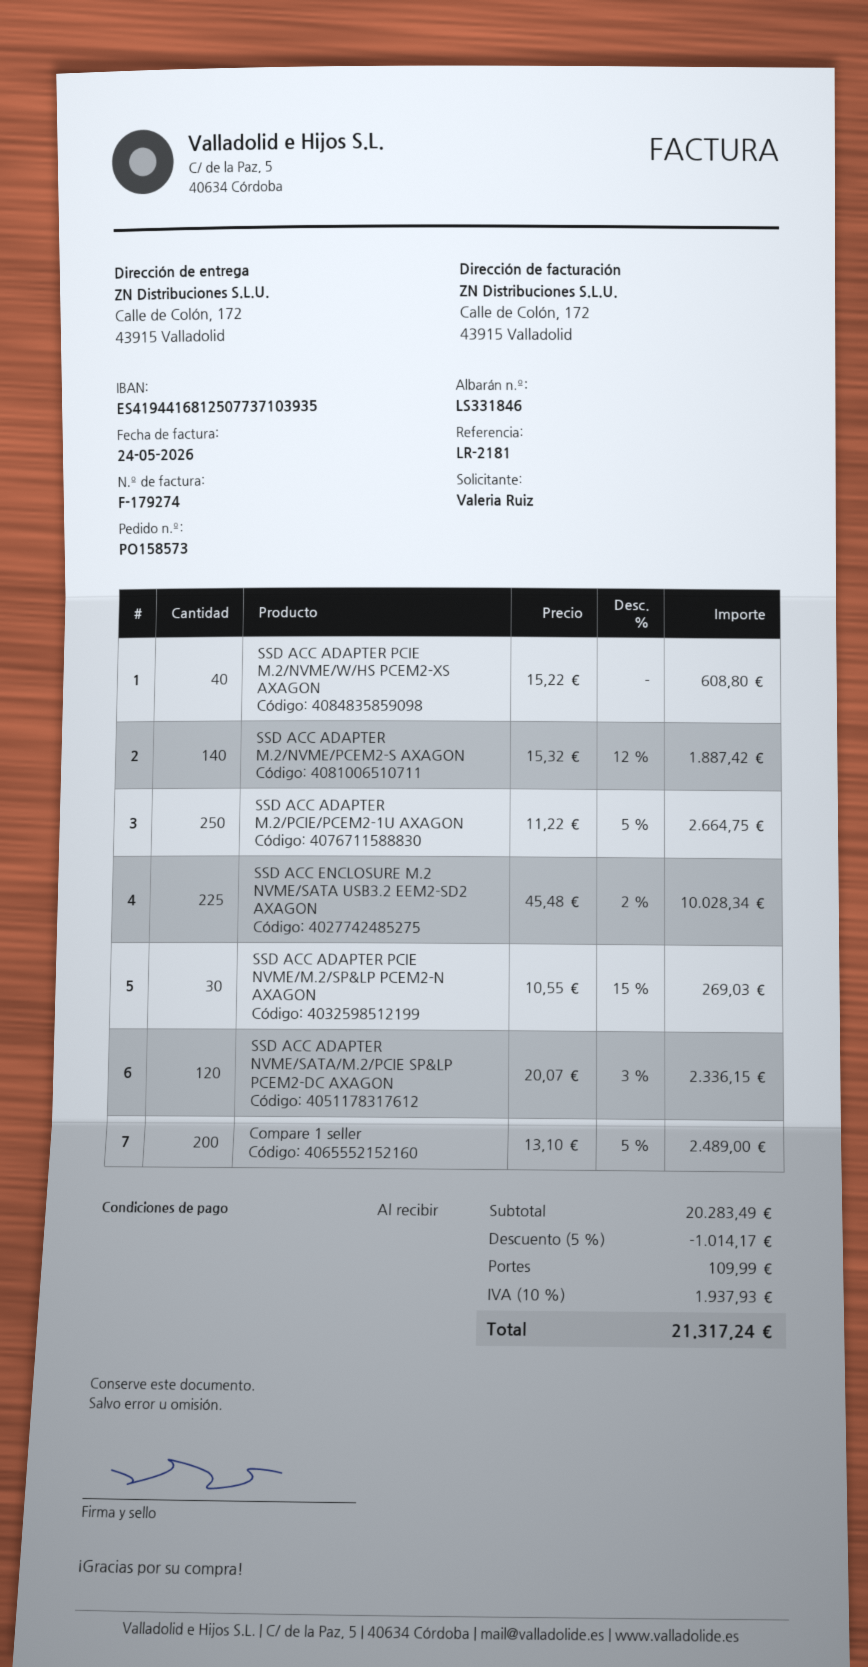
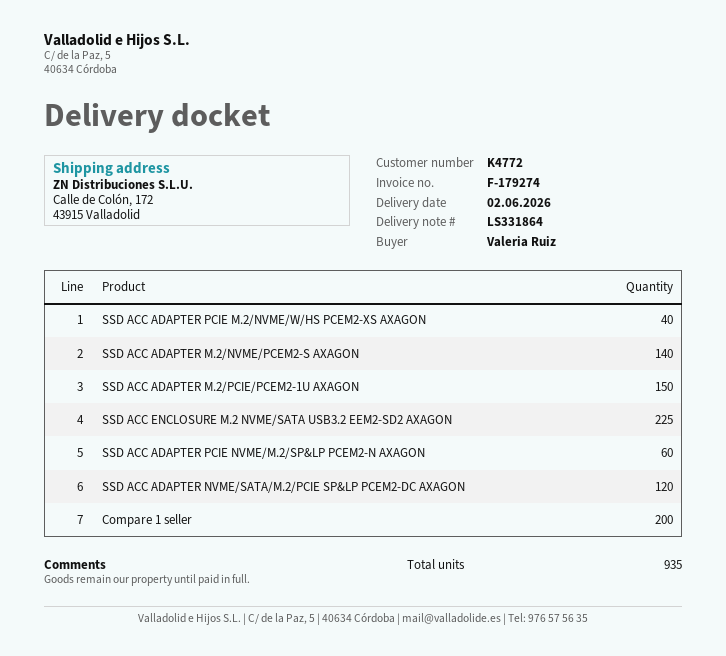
delivery note number: LS331846 -> LS331864
SSD ACC ADAPTER M.2/PCIE/PCEM2-1U AXAGON: 250 -> 150
SSD ACC ADAPTER PCIE NVME/M.2/SP&LP PCEM2-N AXAGON: 30 -> 60

